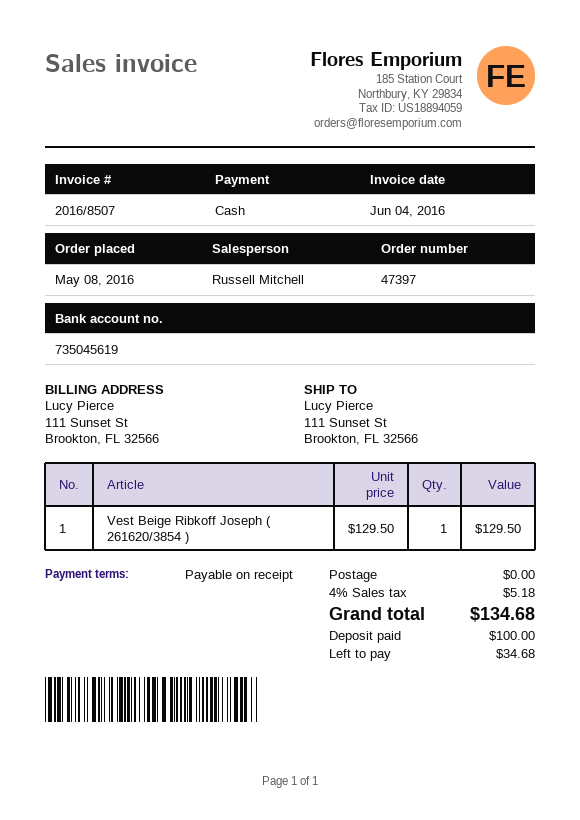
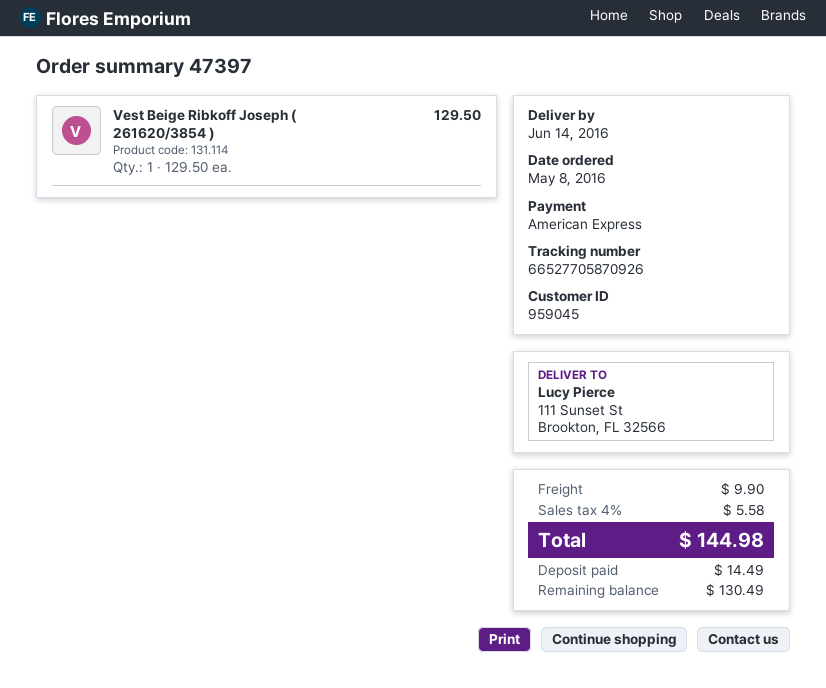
payment method: cash -> American Express
shipping: 0.00 -> 9.90
tax: 4% = 5.18 -> 4% = 5.58
total: 134.68 -> 144.98
deposit: 100.00 -> 14.49
balance: 34.68 -> 130.49

